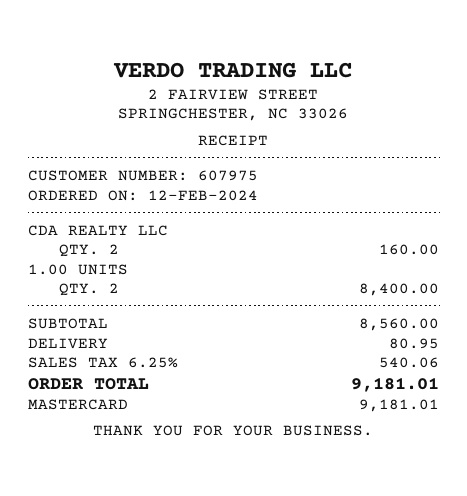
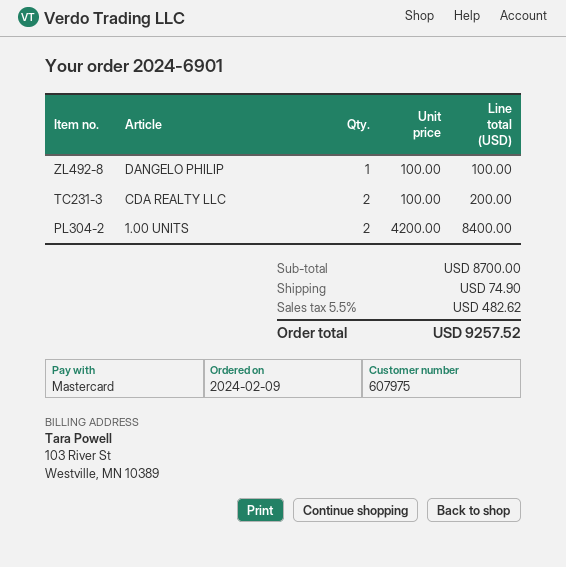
order date: 2024-02-12 -> 2024-02-09
CDA REALTY LLC: 2 for 160.00 -> 2 for 200.00
DANGELO PHILIP: none -> 1 for 100.00
subtotal: 8560.00 -> 8700.00
shipping: 80.95 -> 74.90
tax: 6.25% = 540.06 -> 5.5% = 482.62
total: 9181.01 -> 9257.52

